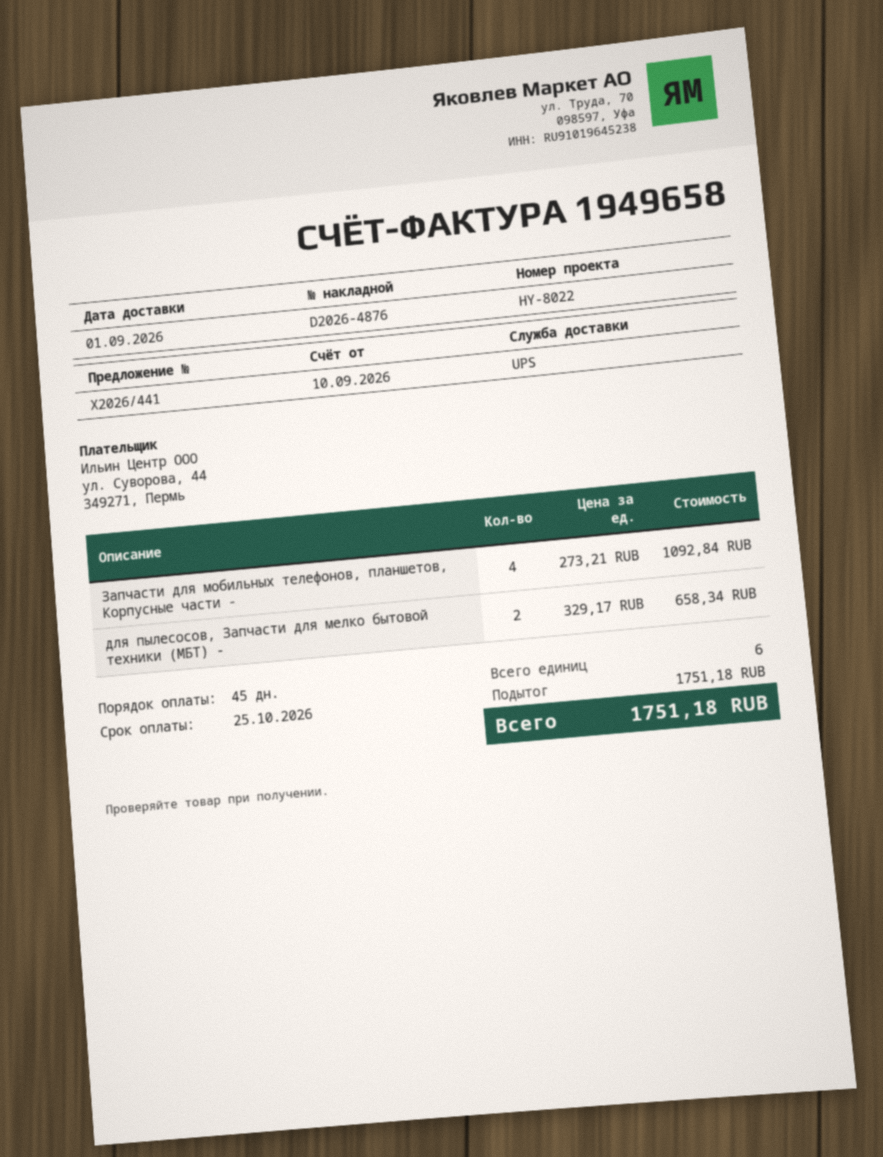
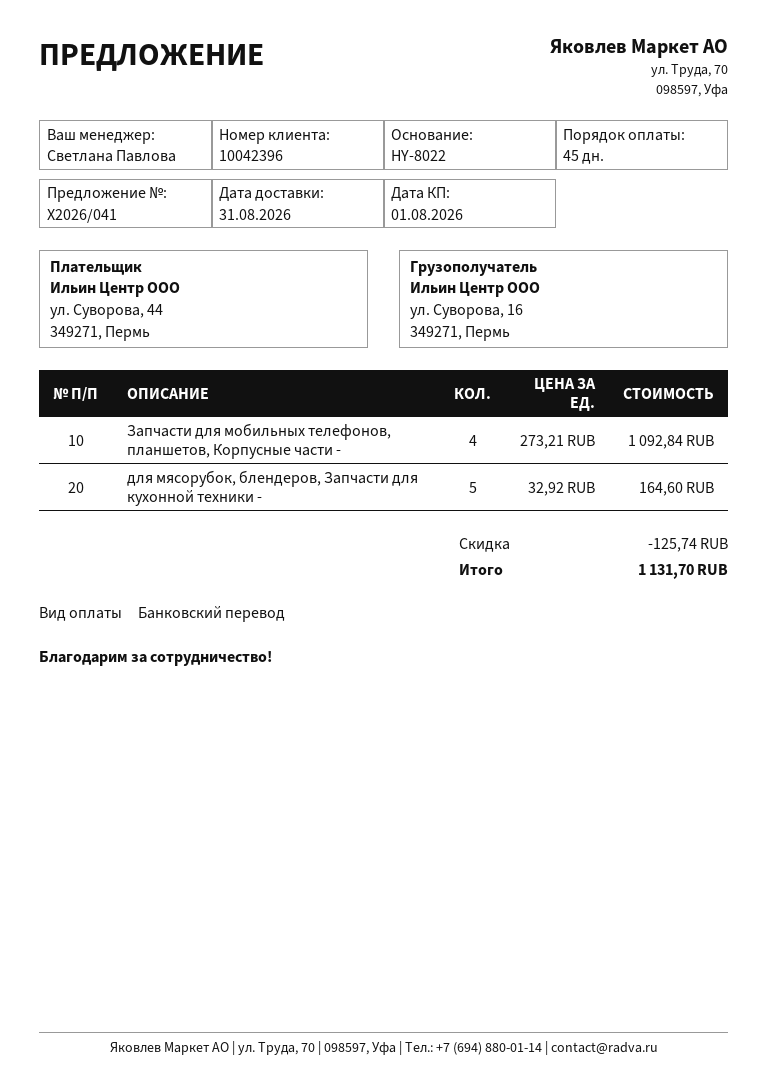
quote number: X2026/441 -> X2026/041
delivery date: 2026-09-01 -> 2026-08-31
для пылесосов, Запчасти для мелко бытовой техники (МБТ) -: 2 x 329.17 = 658.34 -> none
для мясорубок, блендеров, Запчасти для кухонной техники -: none -> 5 x 32.92 = 164.60
discount: none -> 125.74
total: 1751.18 -> 1131.70

